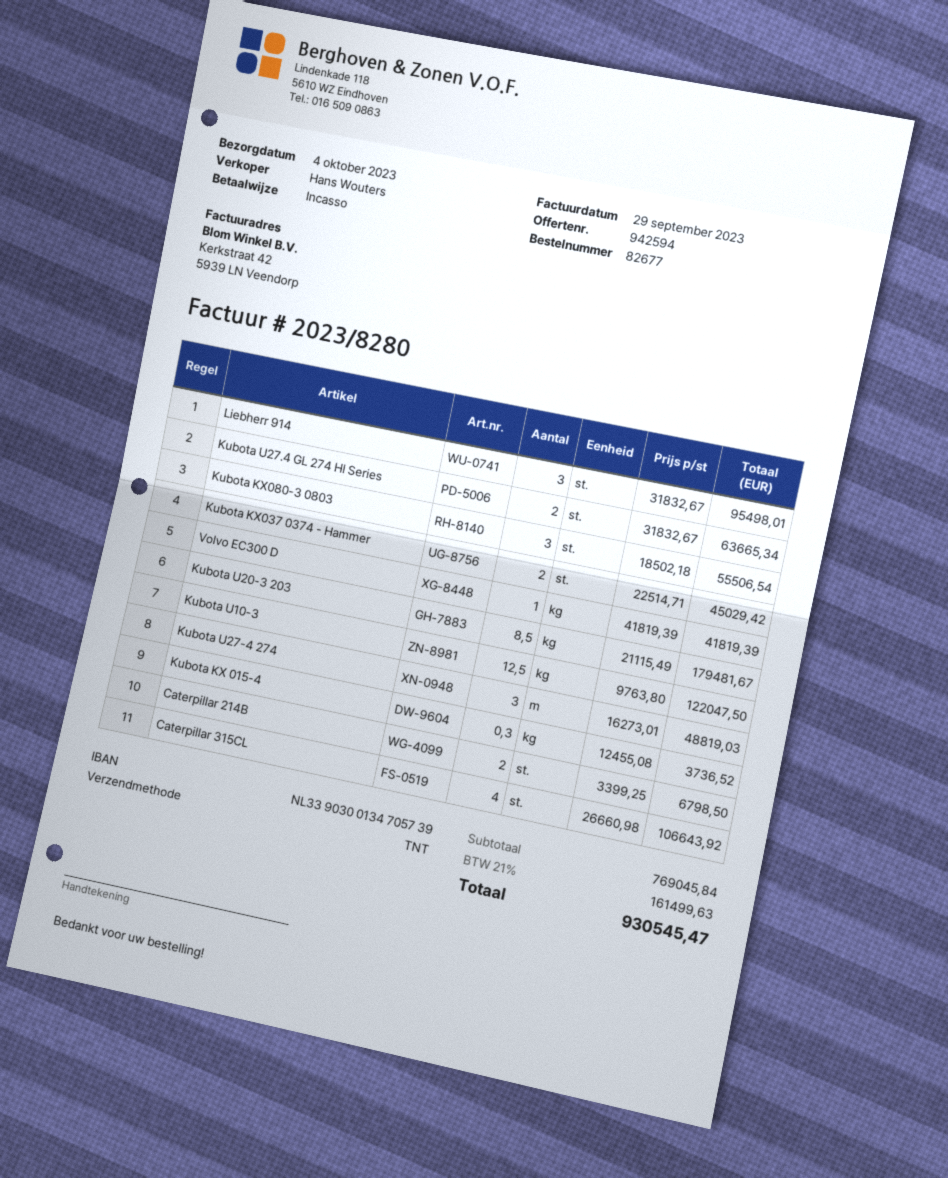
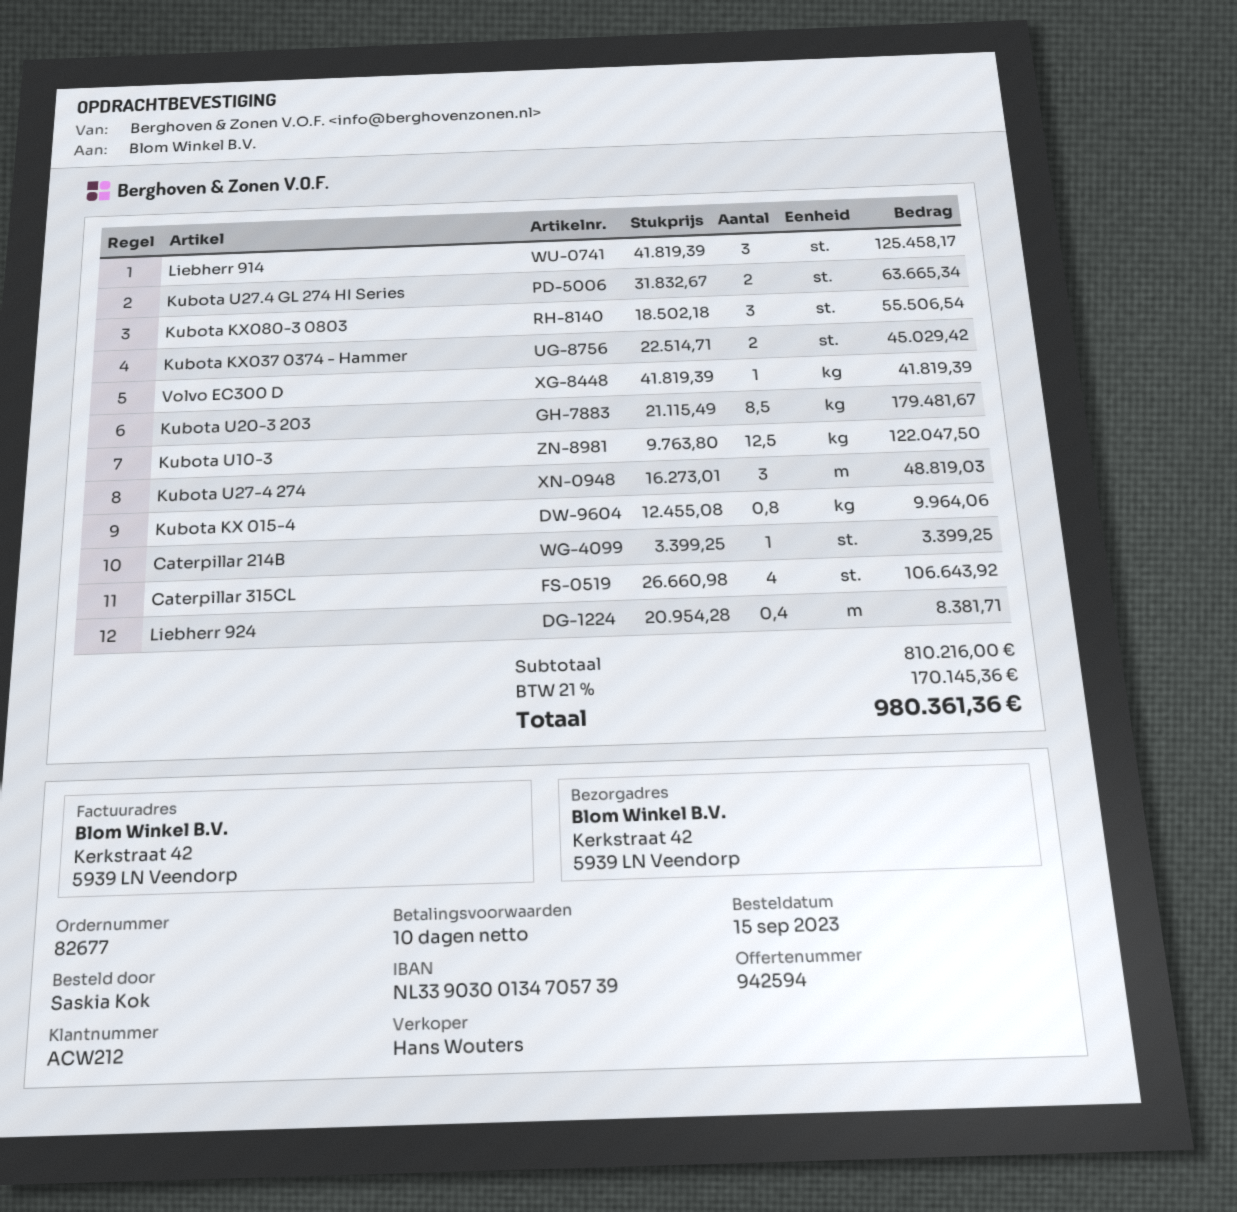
Liebherr 914: 3 x 31832.67 = 95498.01 -> 3 x 41819.39 = 125458.17
Kubota KX 015-4: 0.3 x 12455.08 = 3736.52 -> 0.8 x 12455.08 = 9964.06
Caterpillar 214B: 2 x 3399.25 = 6798.50 -> 1 x 3399.25 = 3399.25
Liebherr 924: none -> 0.4 x 20954.28 = 8381.71
subtotal: 769045.84 -> 810216.00
tax: 21% = 161499.63 -> 21% = 170145.36
total: 930545.47 -> 980361.36

